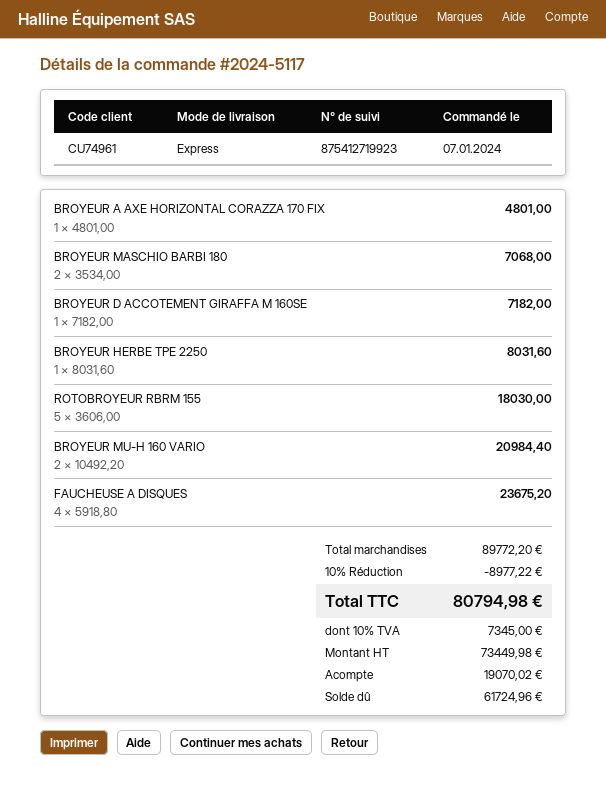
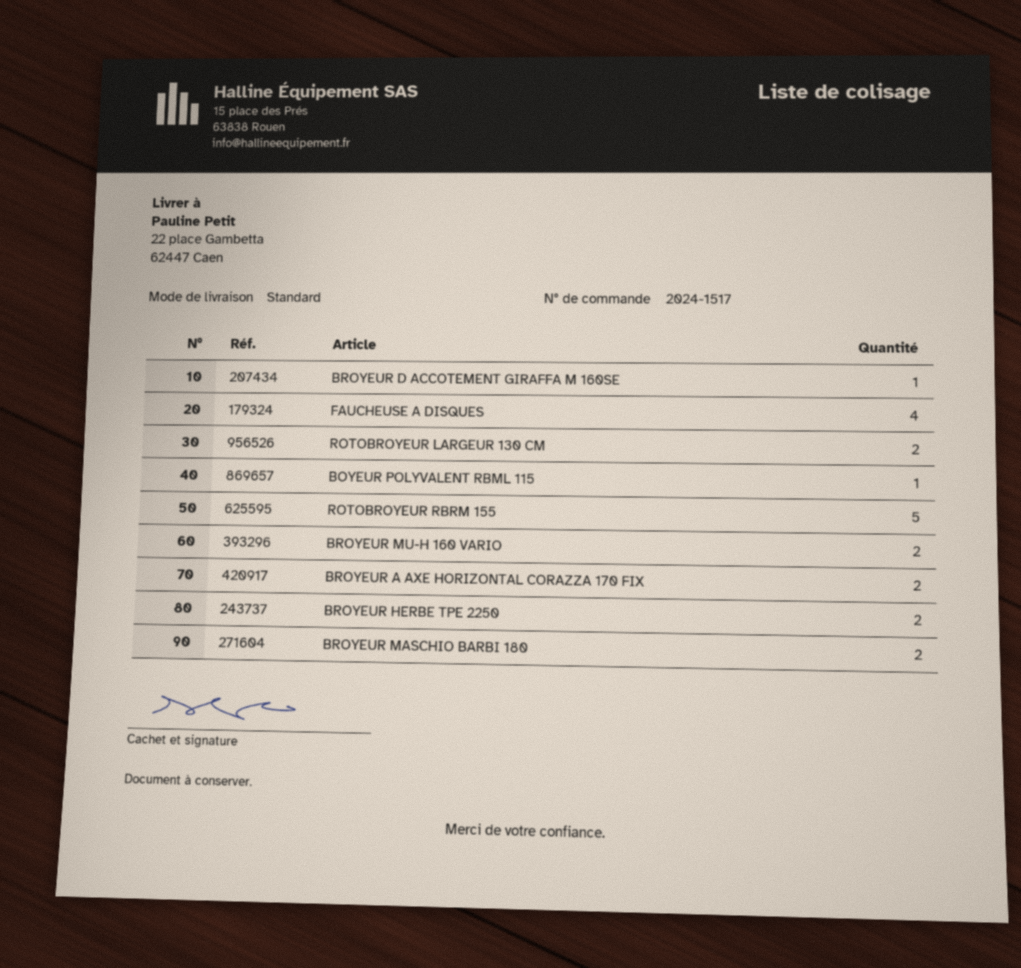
order number: 2024-5117 -> 2024-1517
shipping method: express -> standard
BROYEUR A AXE HORIZONTAL CORAZZA 170 FIX: 1 -> 2
BROYEUR HERBE TPE 2250: 1 -> 2
ROTOBROYEUR LARGEUR 130 CM: none -> 2
BOYEUR POLYVALENT RBML 115: none -> 1

